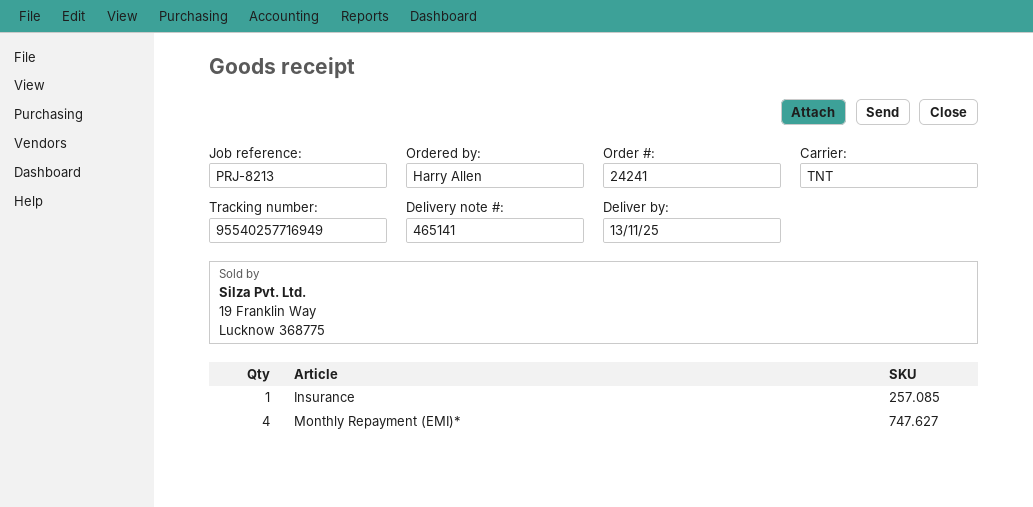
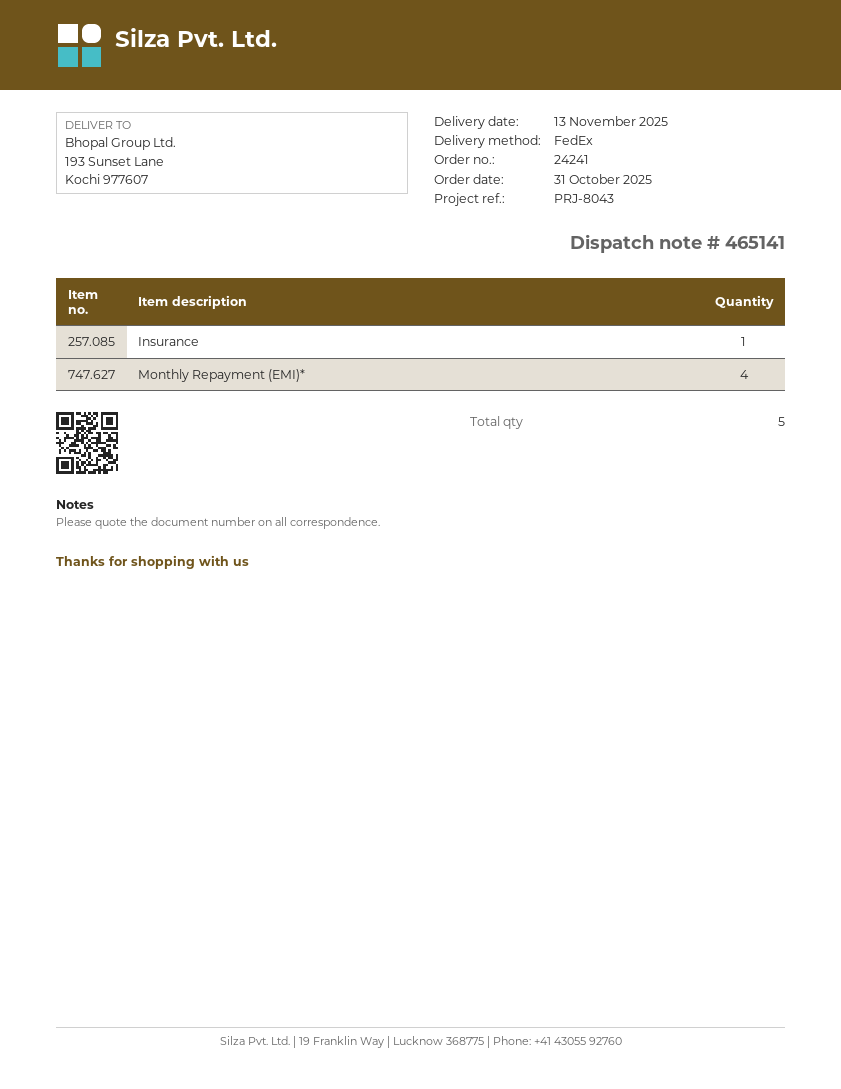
reference: PRJ-8213 -> PRJ-8043
shipping method: TNT -> FedEx

